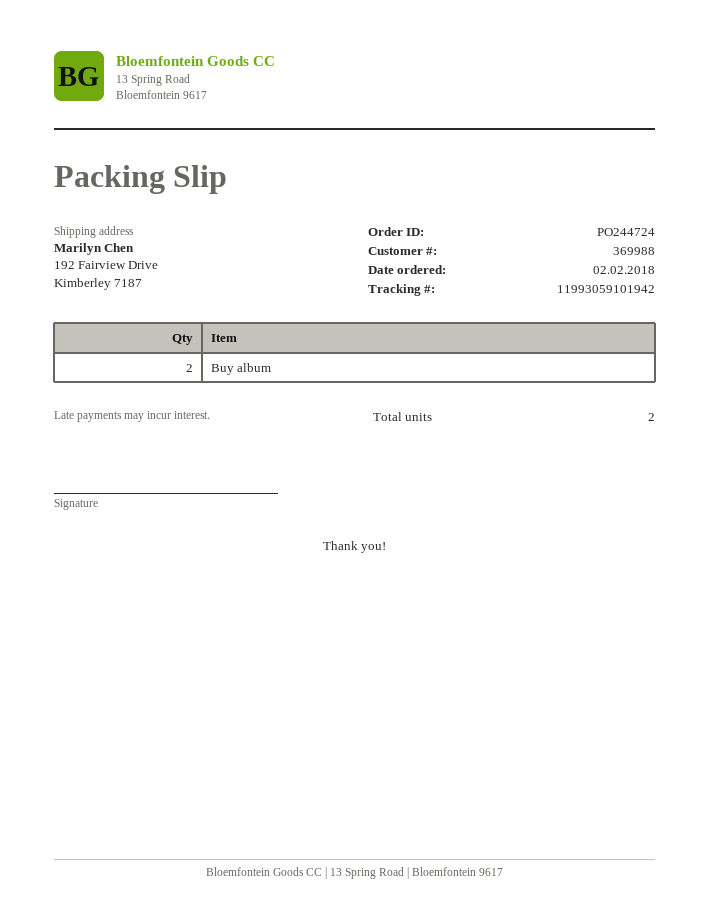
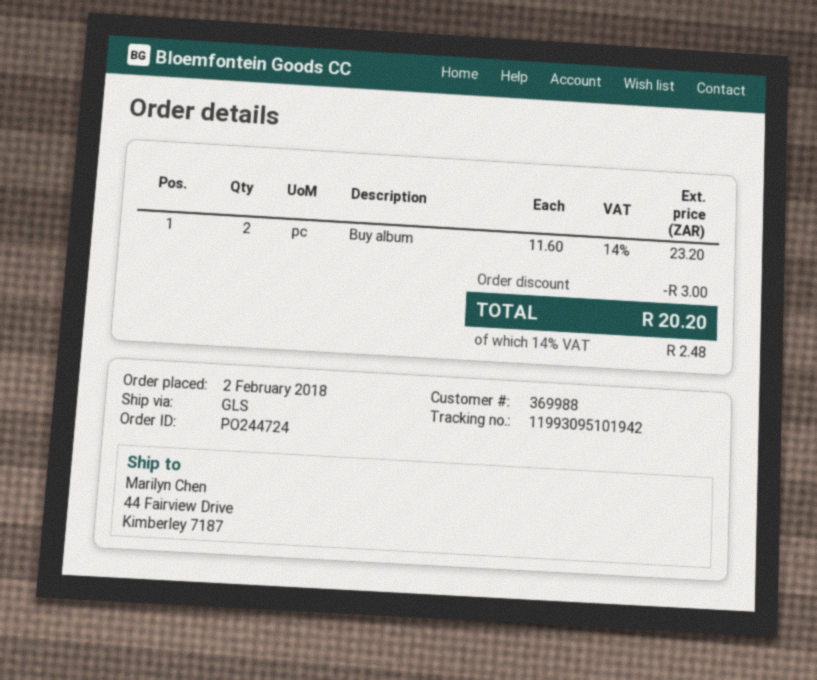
tracking number: 11993059101942 -> 11993095101942
ship to: 192 Fairview Drive, Kimberley 7187 -> 44 Fairview Drive, Kimberley 7187

